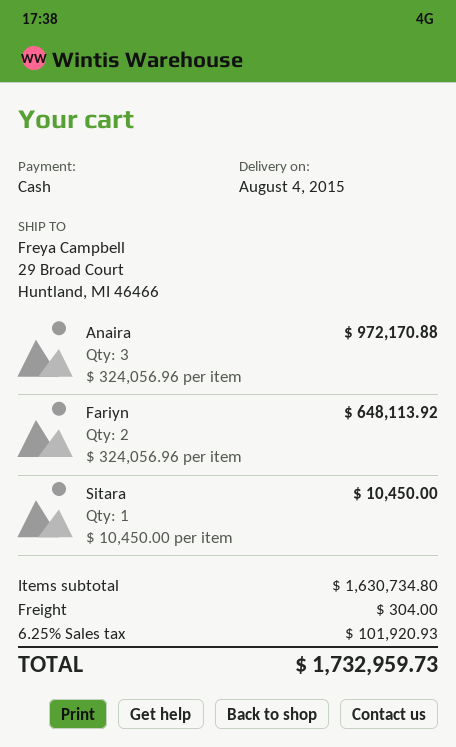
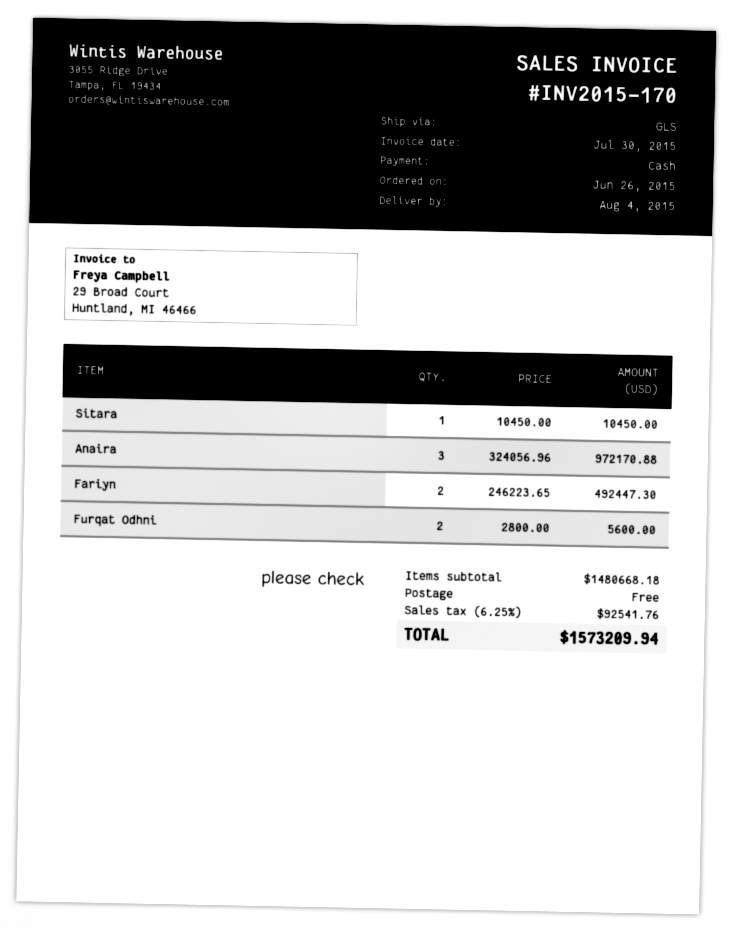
Fariyn: 2 x 324056.96 = 648113.92 -> 2 x 246223.65 = 492447.30
Furqat Odhni: none -> 2 x 2800.00 = 5600.00
subtotal: 1630734.80 -> 1480668.18
shipping: 304.00 -> 0.00
tax: 6.25% = 101920.93 -> 6.25% = 92541.76
total: 1732959.73 -> 1573209.94

